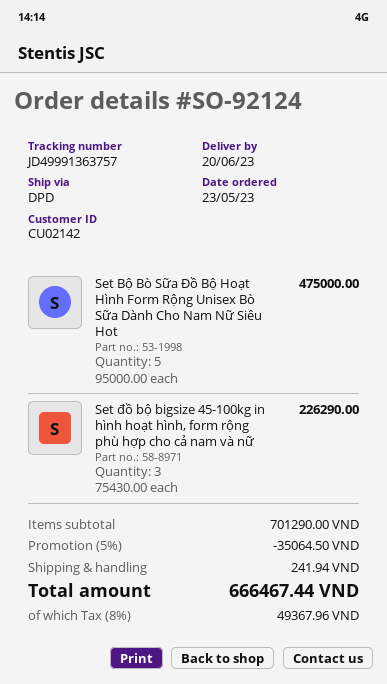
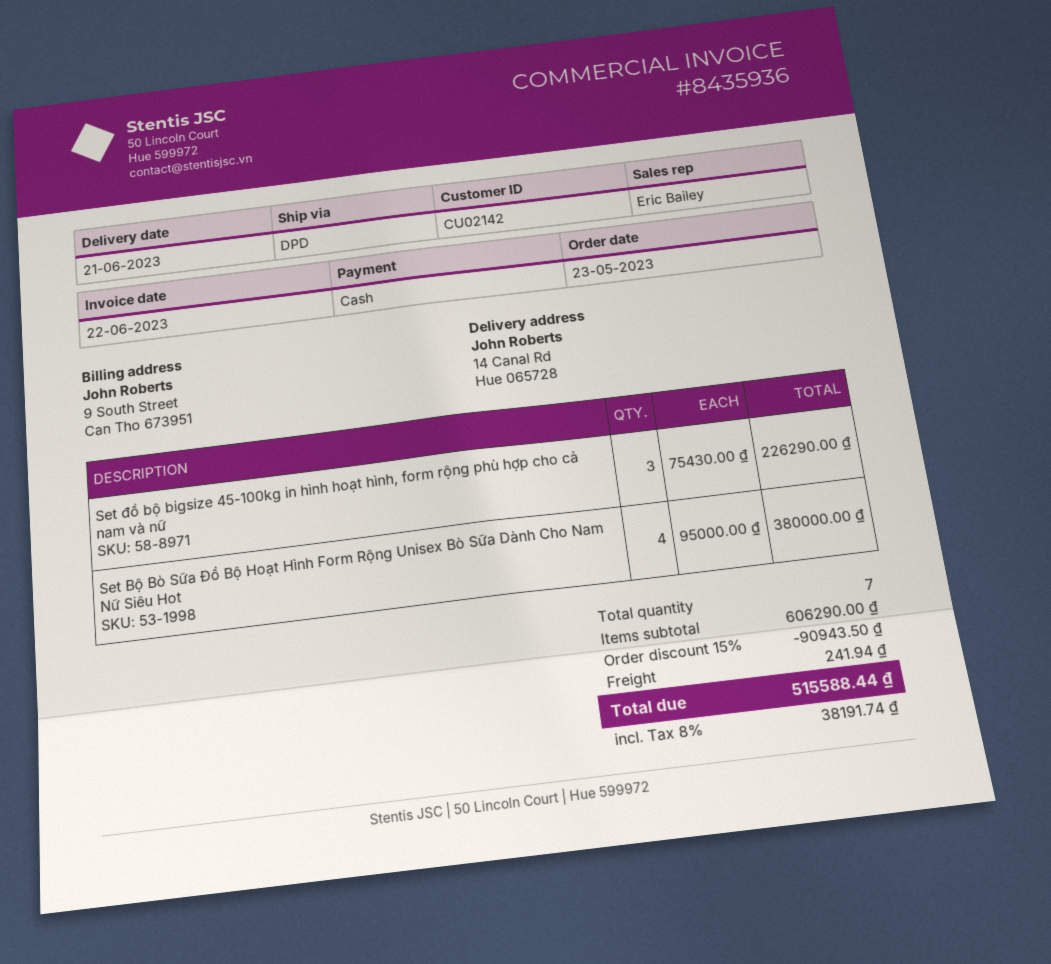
delivery date: 2023-06-20 -> 2023-06-21
Set Bộ Bò Sữa Đồ Bộ Hoạt Hình Form Rộng Unisex Bò Sữa Dành Cho Nam Nữ Siêu Hot: 5 x 95000.00 = 475000.00 -> 4 x 95000.00 = 380000.00
subtotal: 701290.00 -> 606290.00
discount: 5% = 35064.50 -> 15% = 90943.50
tax: 8% = 49367.96 -> 8% = 38191.74
total: 666467.44 -> 515588.44

